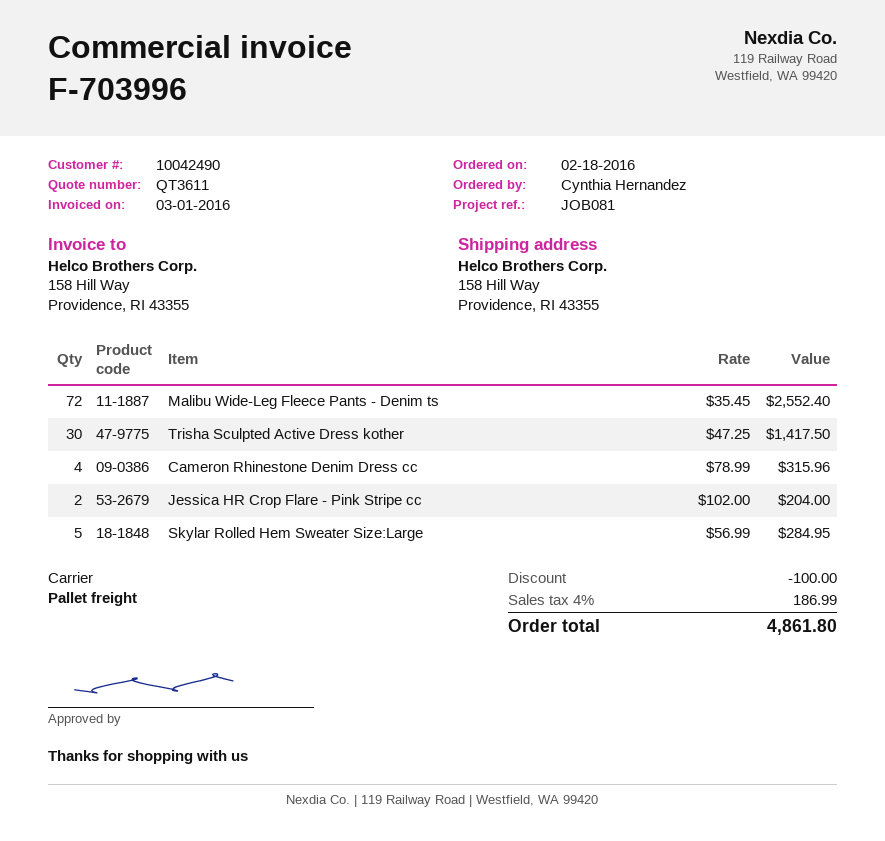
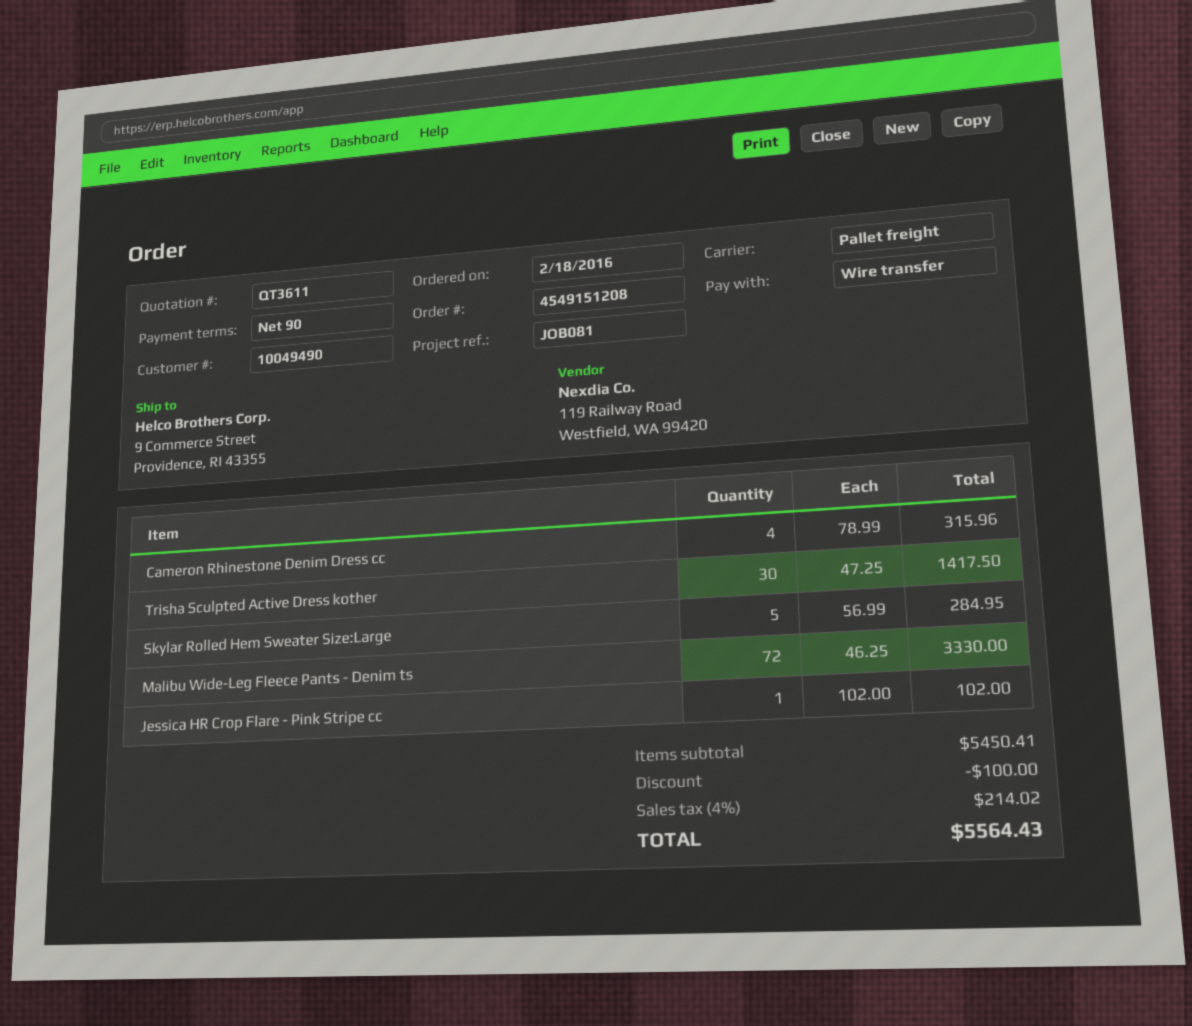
customer number: 10042490 -> 10049490
ship to: 158 Hill Way, Providence, RI 43355 -> 9 Commerce Street, Providence, RI 43355
Malibu Wide-Leg Fleece Pants - Denim ts: 72 x 35.45 = 2552.40 -> 72 x 46.25 = 3330.00
Jessica HR Crop Flare - Pink Stripe cc: 2 x 102.00 = 204.00 -> 1 x 102.00 = 102.00
tax: 4% = 186.99 -> 4% = 214.02
total: 4861.80 -> 5564.43

